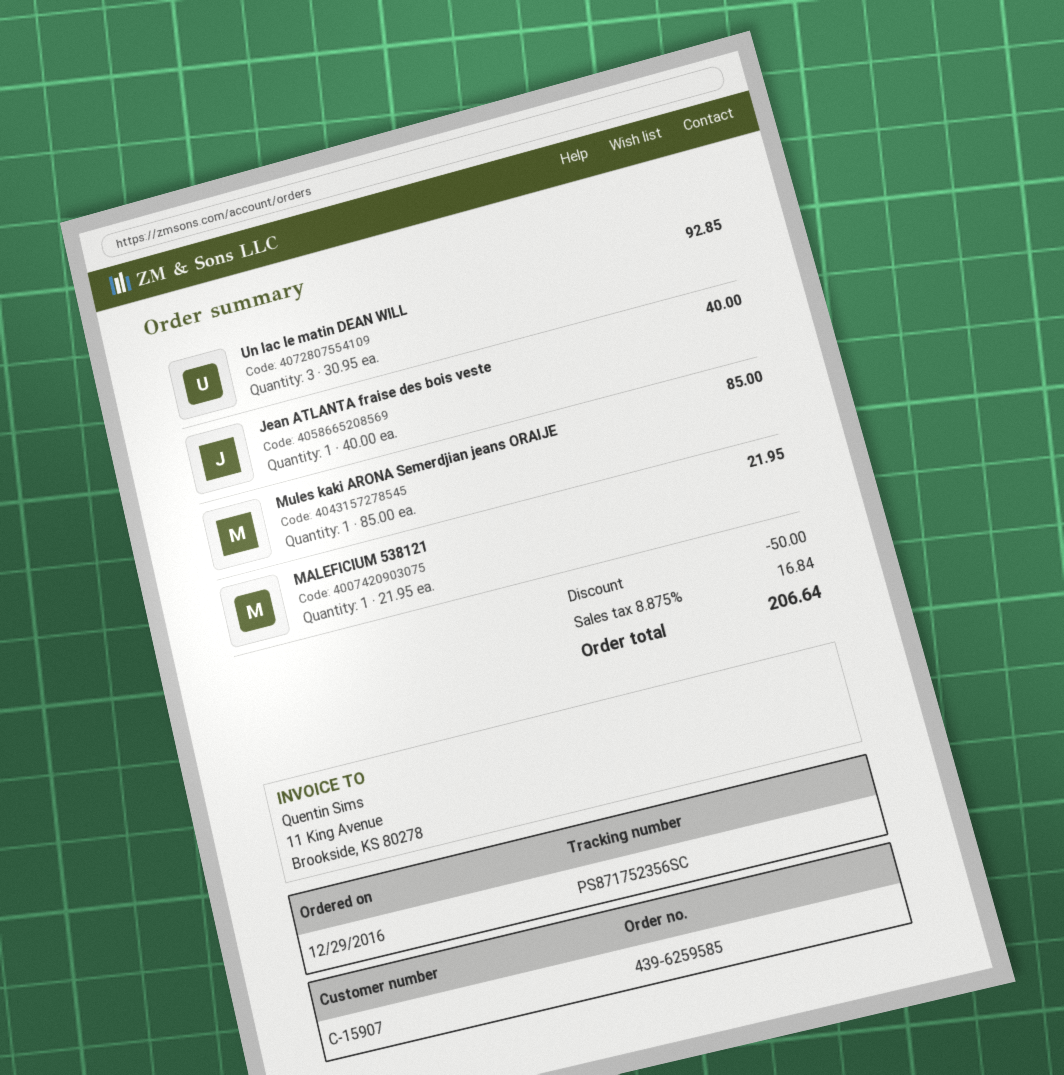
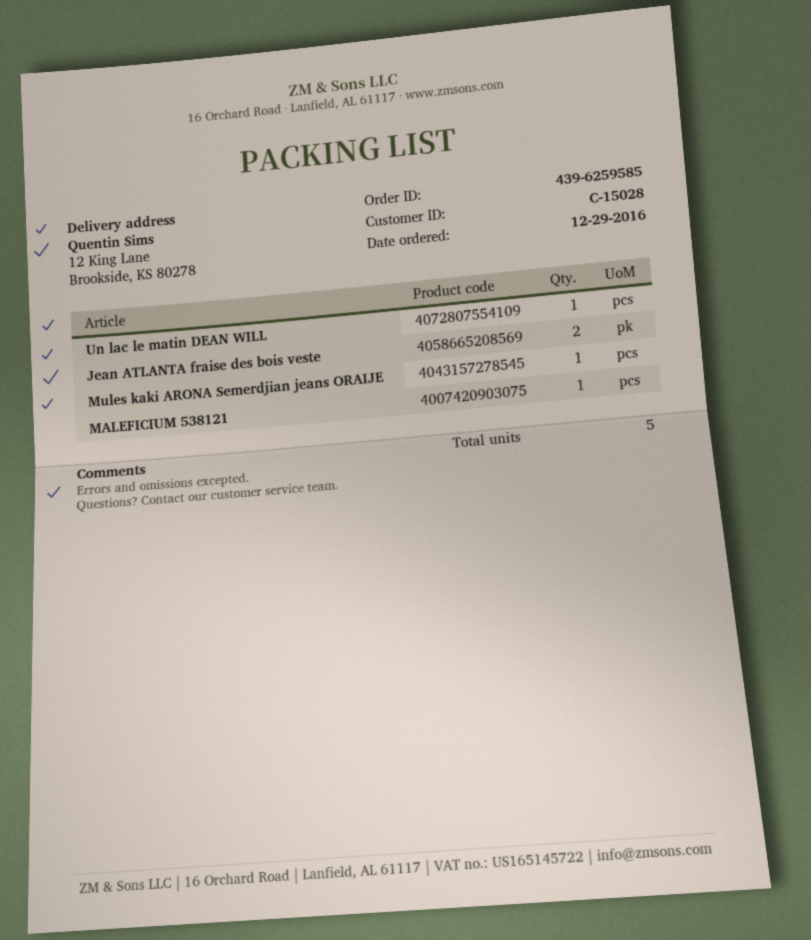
customer number: C-15907 -> C-15028
Un lac le matin DEAN WILL: 3 -> 1
Jean ATLANTA fraise des bois veste: 1 -> 2

